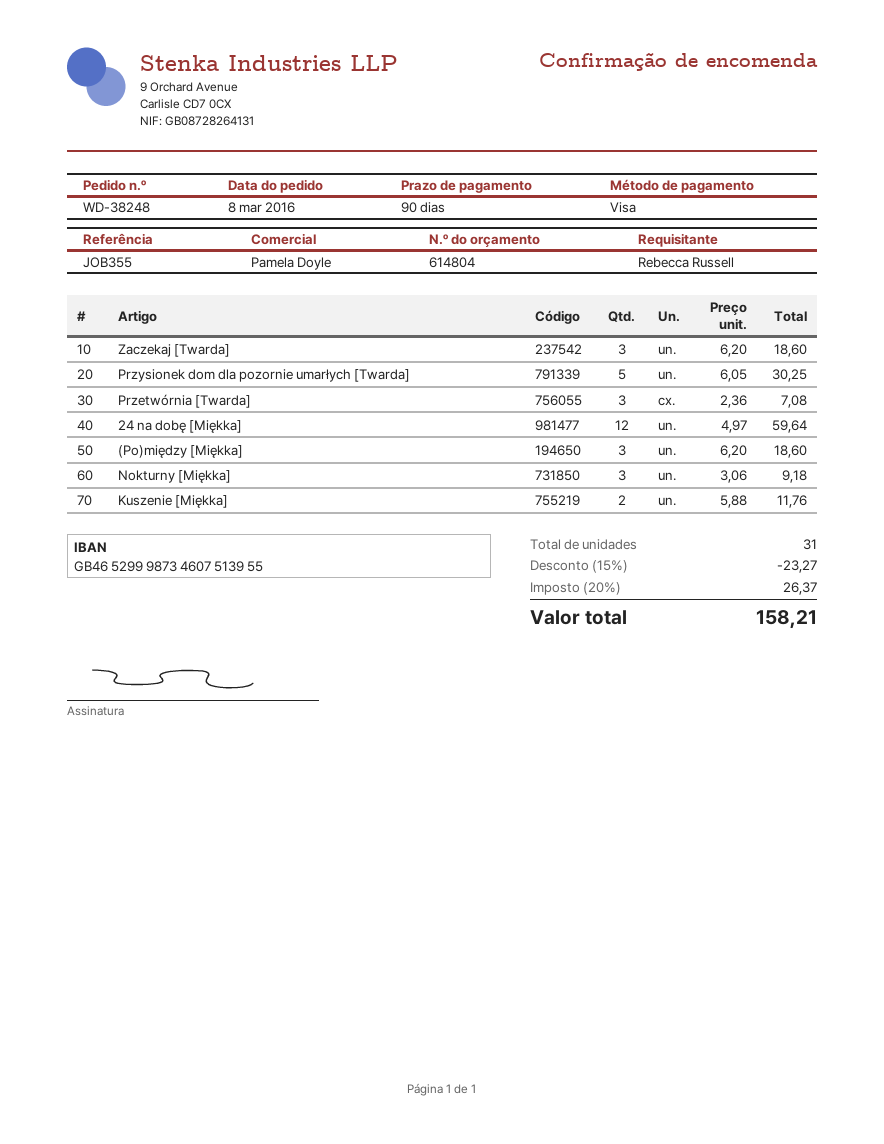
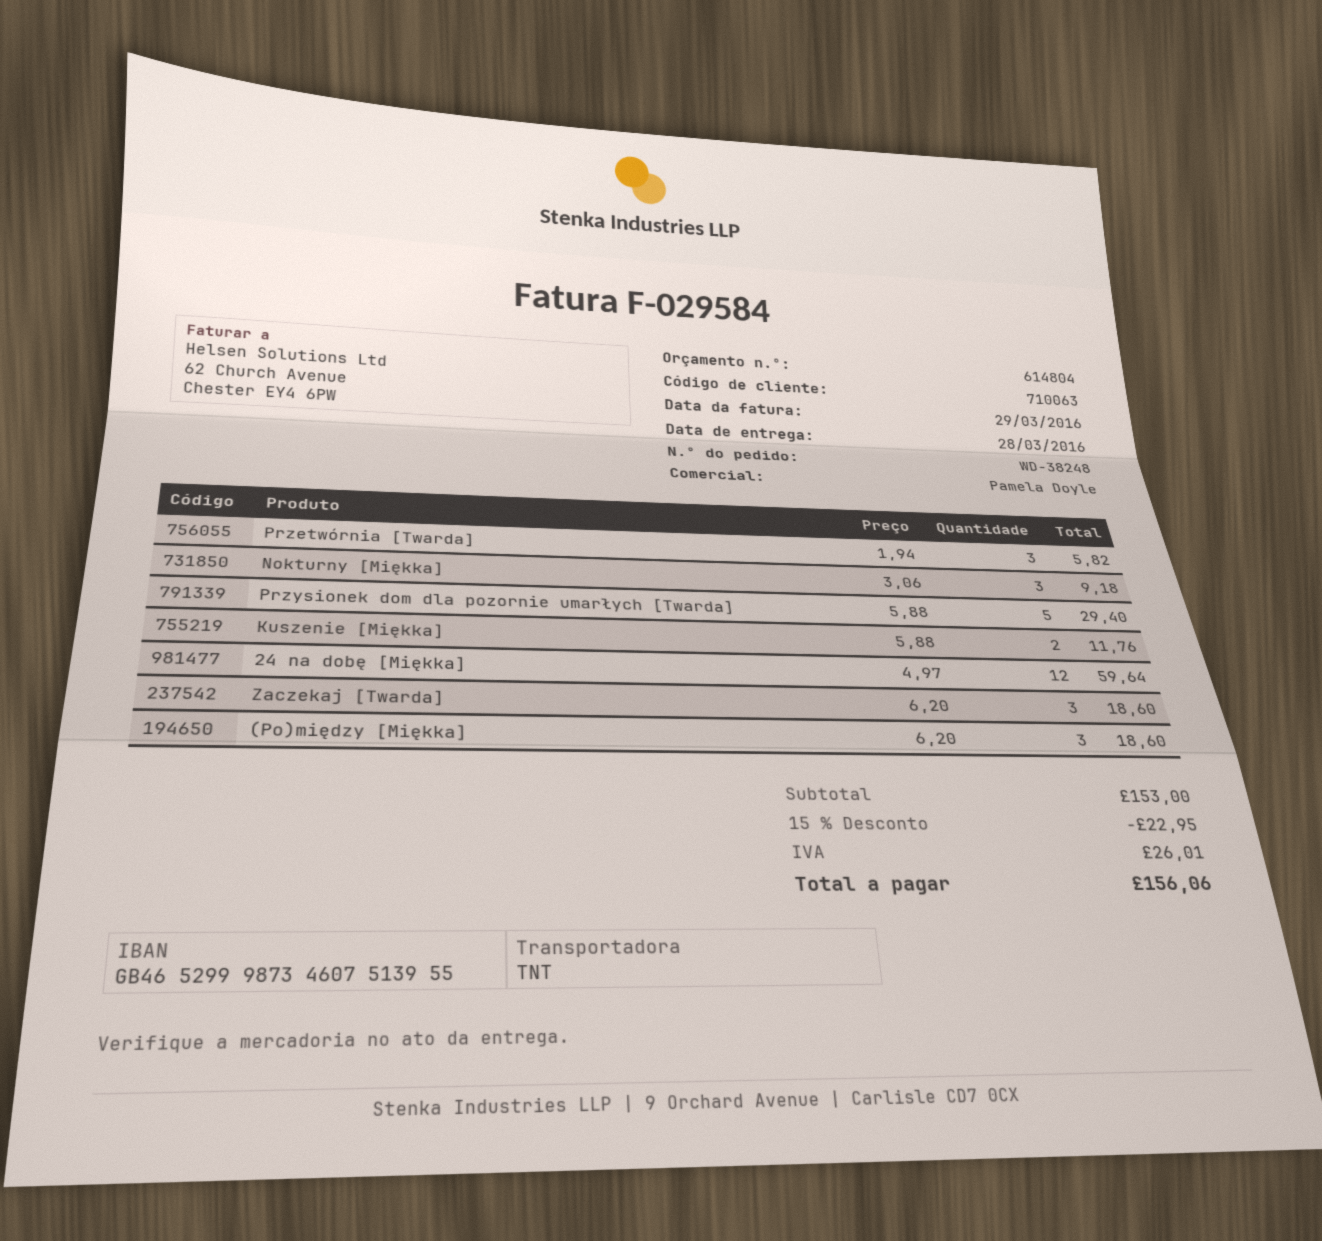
Przysionek dom dla pozornie umarłych [Twarda]: 5 x 6.05 = 30.25 -> 5 x 5.88 = 29.40
Przetwórnia [Twarda]: 3 x 2.36 = 7.08 -> 3 x 1.94 = 5.82
discount: 15% = 23.27 -> 15% = 22.95
tax: 26.37 -> 26.01
total: 158.21 -> 156.06

